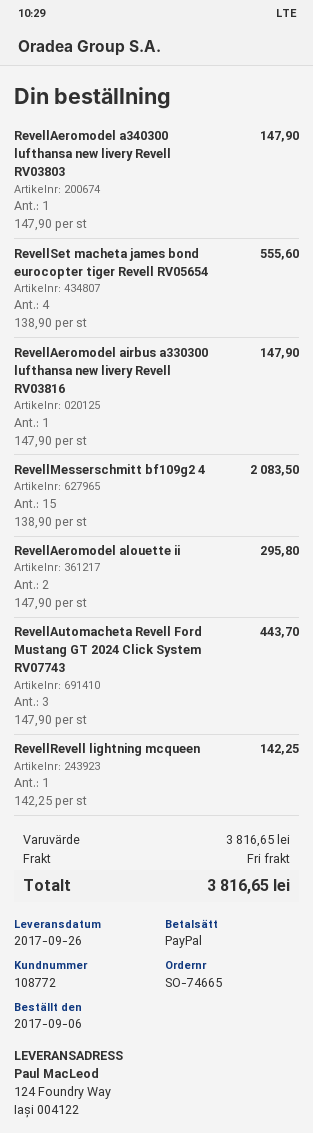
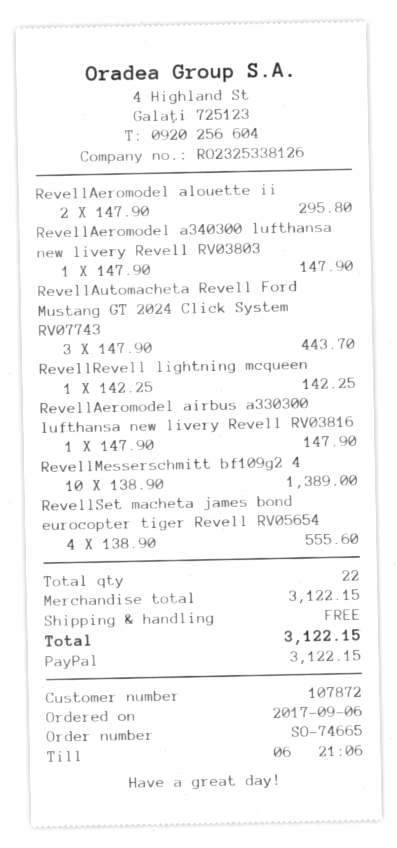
customer number: 108772 -> 107872
RevellMesserschmitt bf109g2 4: 15 x 138.90 = 2083.50 -> 10 x 138.90 = 1389.00
subtotal: 3816.65 -> 3122.15
total: 3816.65 -> 3122.15

